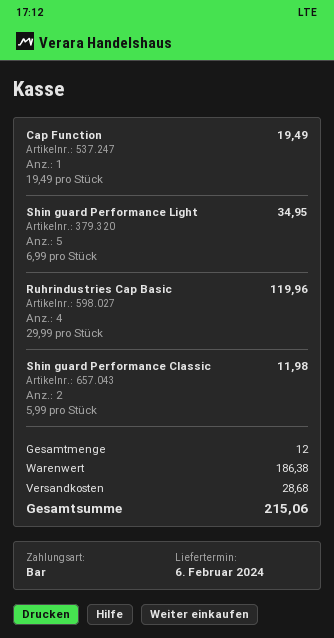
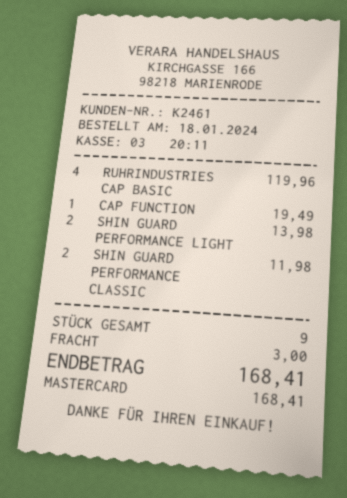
payment method: cash -> Mastercard
Shin guard Performance Light: 5 for 34.95 -> 2 for 13.98
total quantity: 12 -> 9
shipping: 28.68 -> 3.00
total: 215.06 -> 168.41

